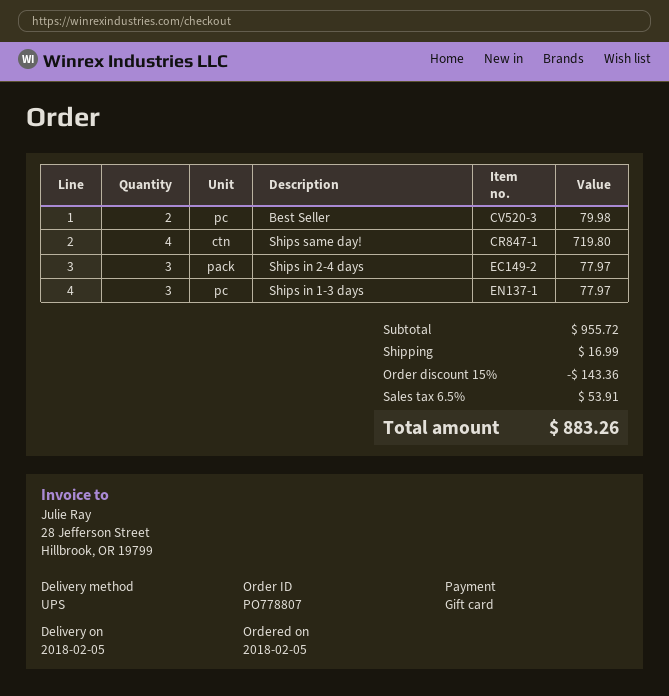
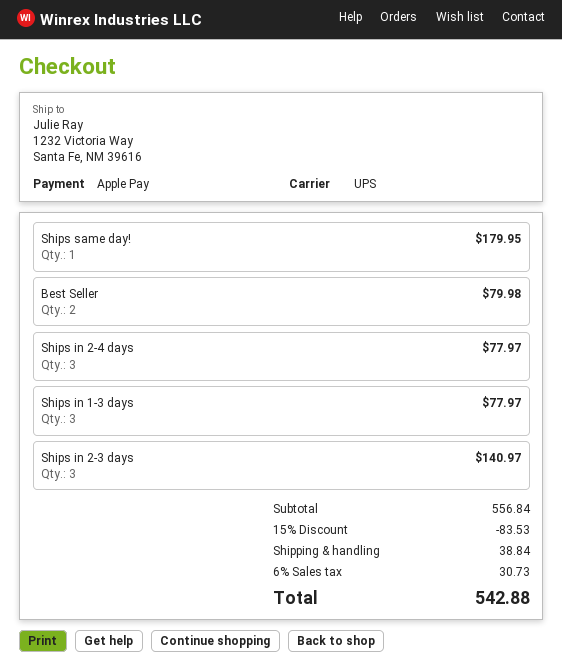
payment method: gift card -> Apple Pay
Ships same day!: 4 for 719.80 -> 1 for 179.95
Ships in 2-3 days: none -> 3 for 140.97
subtotal: 955.72 -> 556.84
discount: 15% = 143.36 -> 15% = 83.53
shipping: 16.99 -> 38.84
tax: 6.5% = 53.91 -> 6% = 30.73
total: 883.26 -> 542.88

